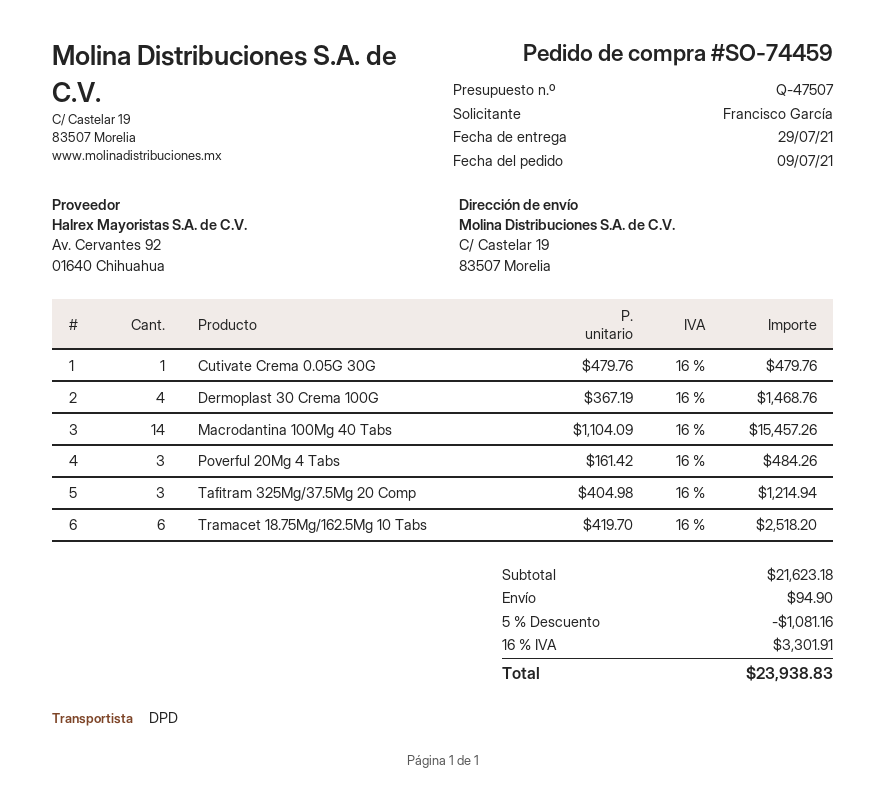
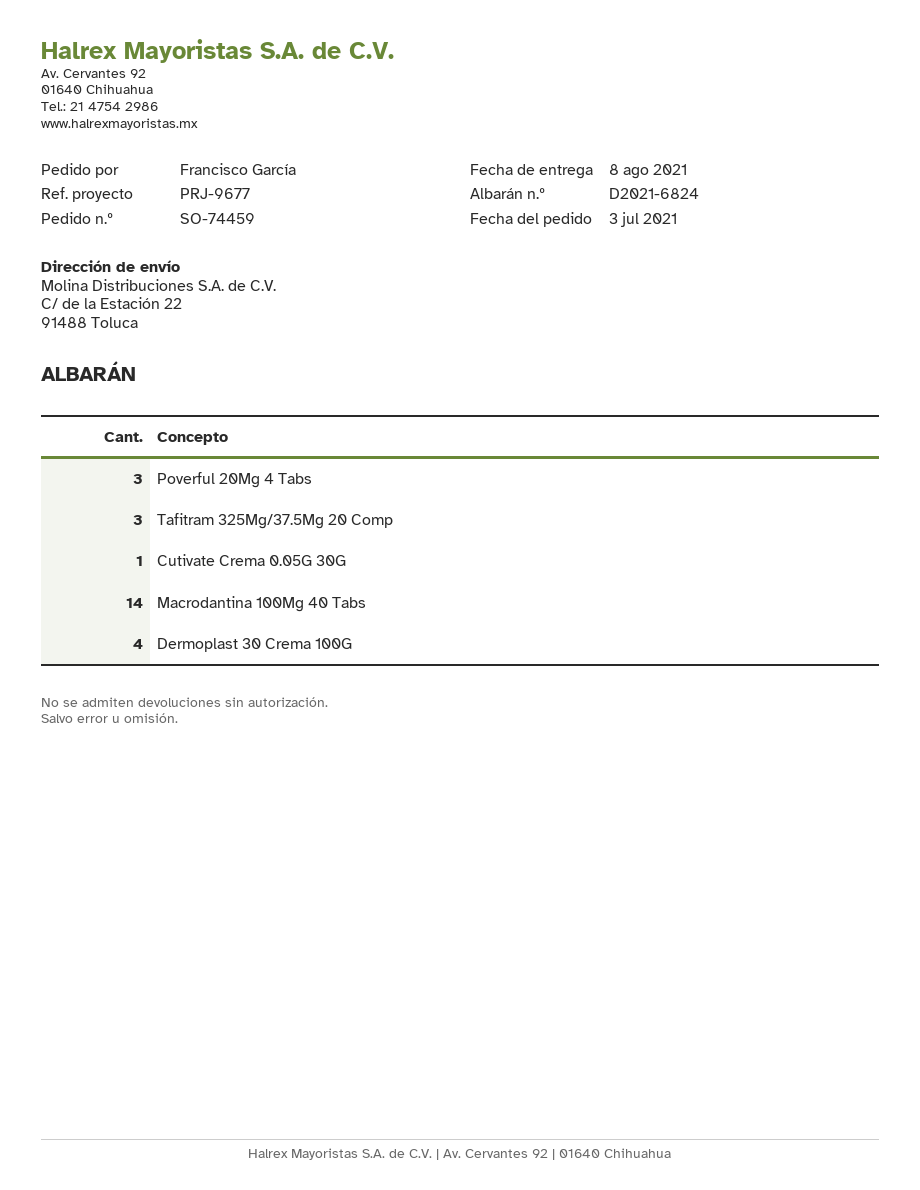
order date: 2021-07-09 -> 2021-07-03
delivery date: 2021-07-29 -> 2021-08-08
ship to: C/ Castelar 19, 83507 Morelia -> C/ de la Estación 22, 91488 Toluca
Tramacet 18.75Mg/162.5Mg 10 Tabs: 6 -> none

